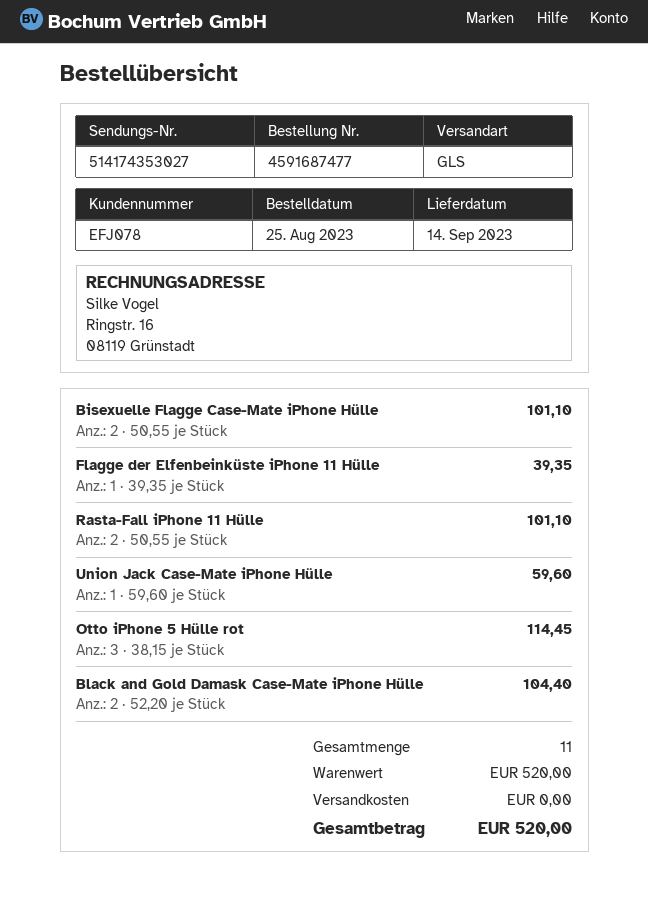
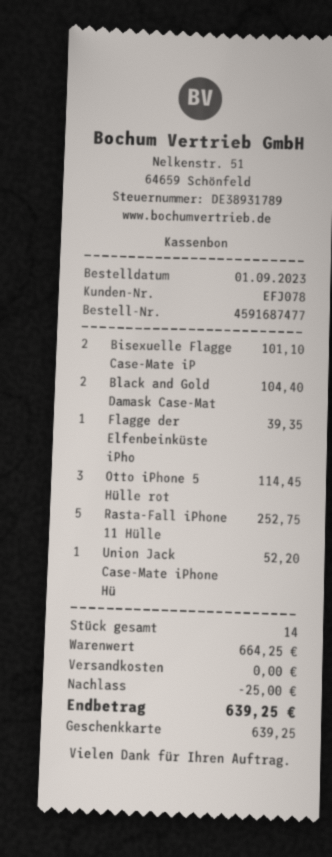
order date: 2023-08-25 -> 2023-09-01
Rasta-Fall iPhone 11 Hülle: 2 for 101.10 -> 5 for 252.75
Union Jack Case-Mate iPhone Hülle: 1 for 59.60 -> 1 for 52.20
total quantity: 11 -> 14
subtotal: 520.00 -> 664.25
discount: none -> 25.00
total: 520.00 -> 639.25

